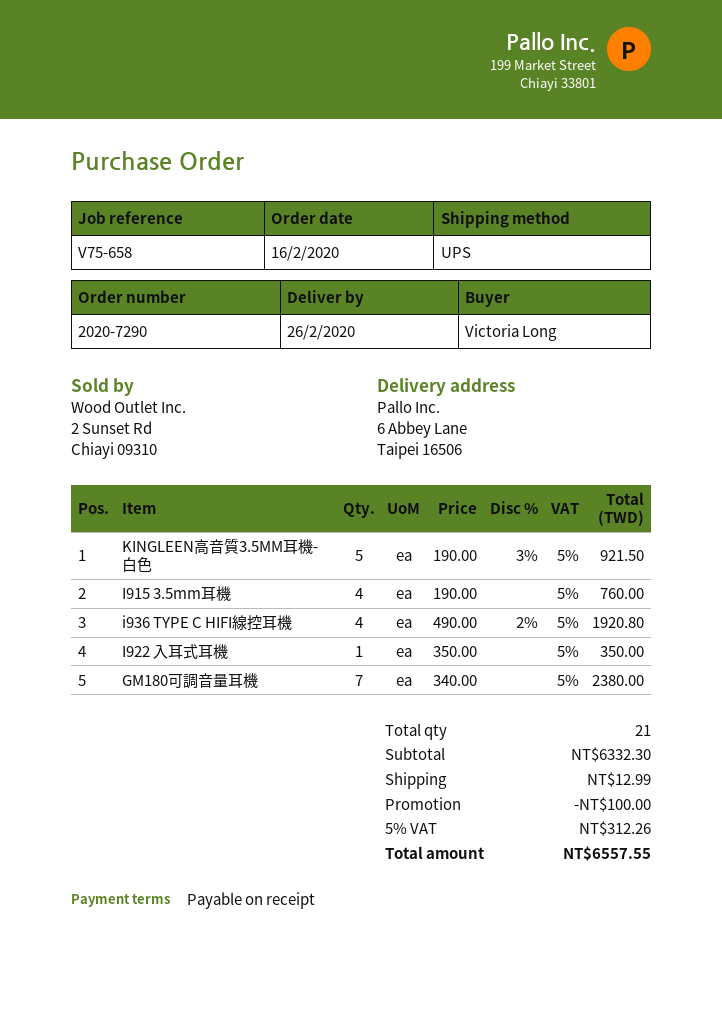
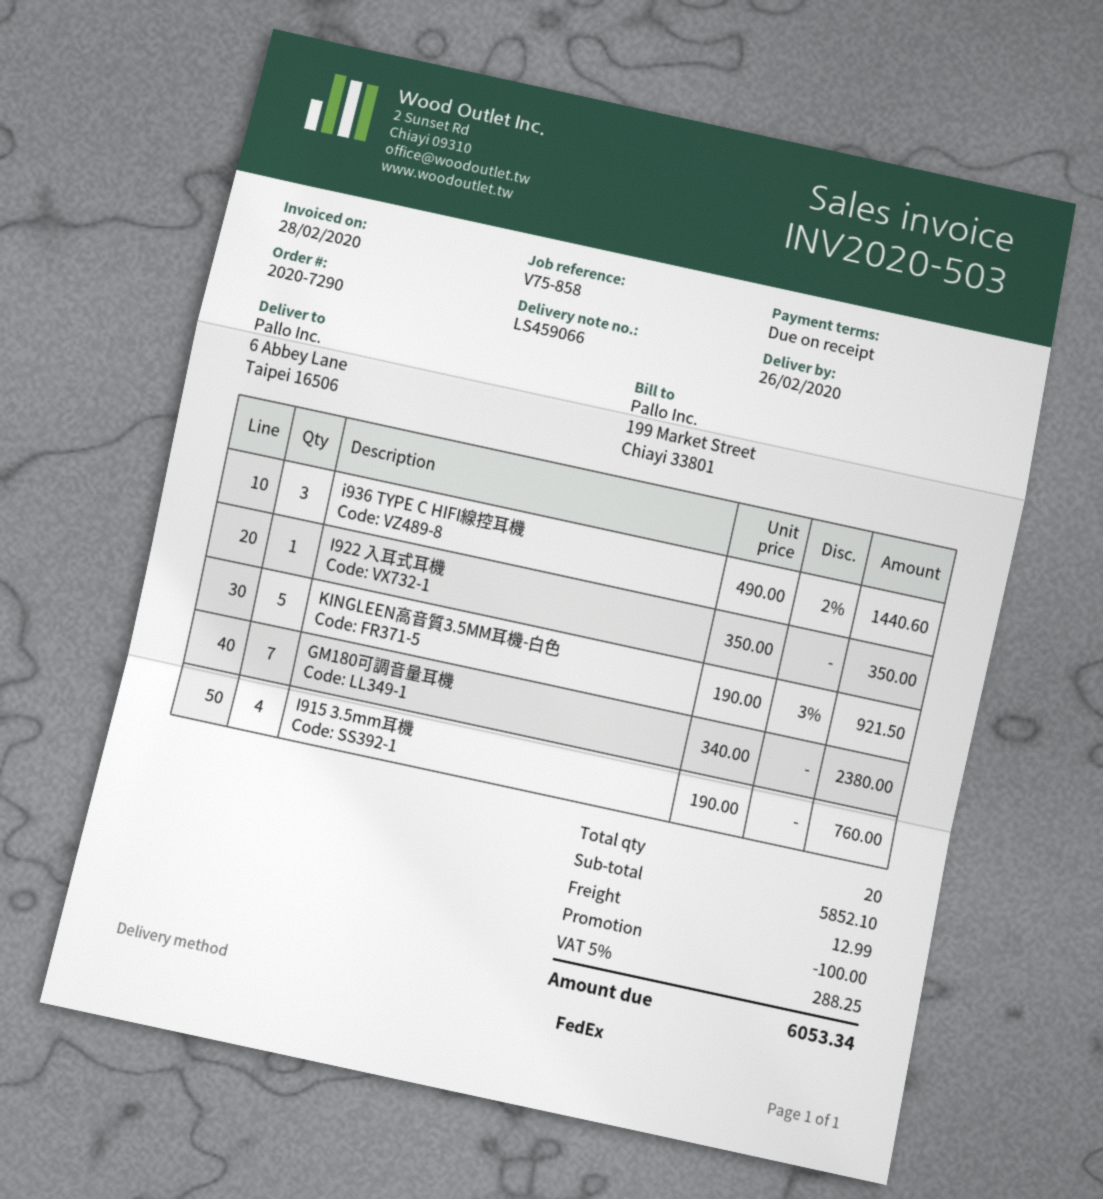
reference: V75-658 -> V75-858
shipping method: UPS -> FedEx
i936 TYPE C HIFI線控耳機: 4 x 490.00 - 2% = 1920.80 -> 3 x 490.00 - 2% = 1440.60
total quantity: 21 -> 20
subtotal: 6332.30 -> 5852.10
tax: 5% = 312.26 -> 5% = 288.25
total: 6557.55 -> 6053.34

